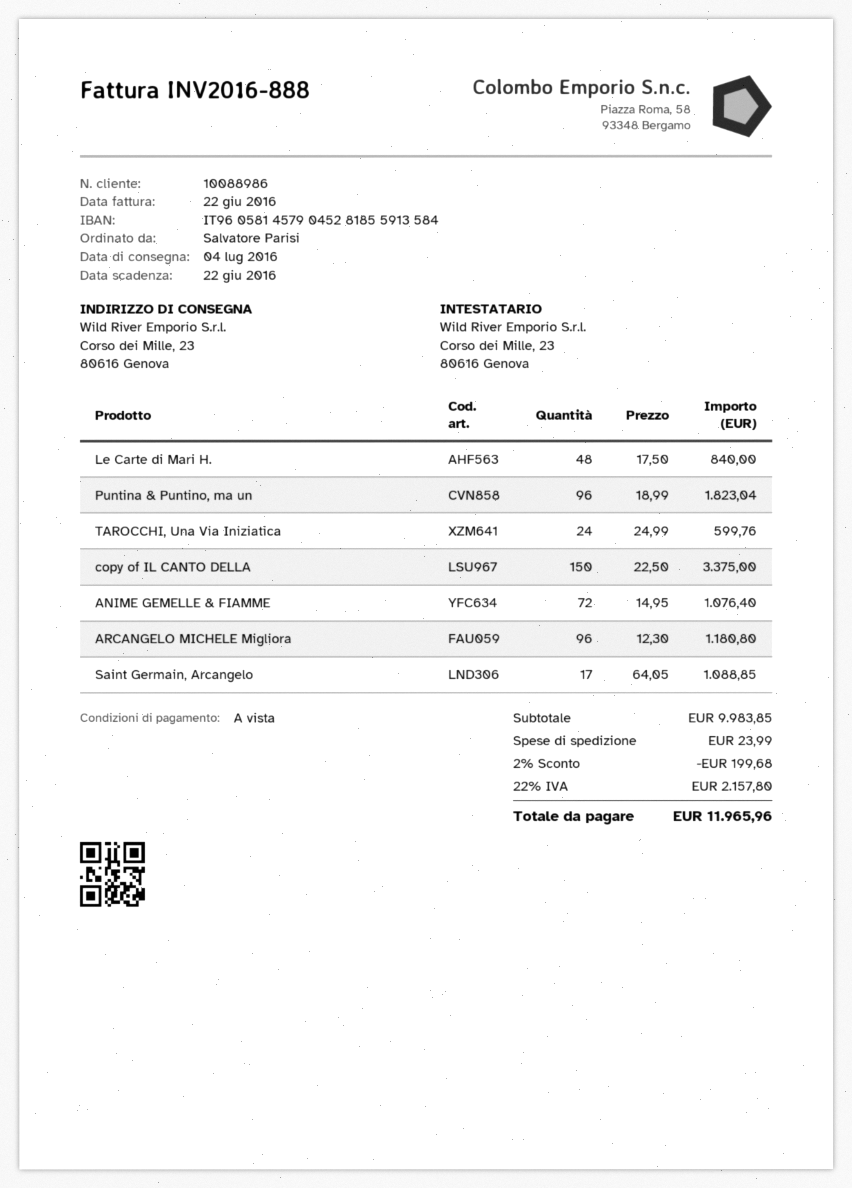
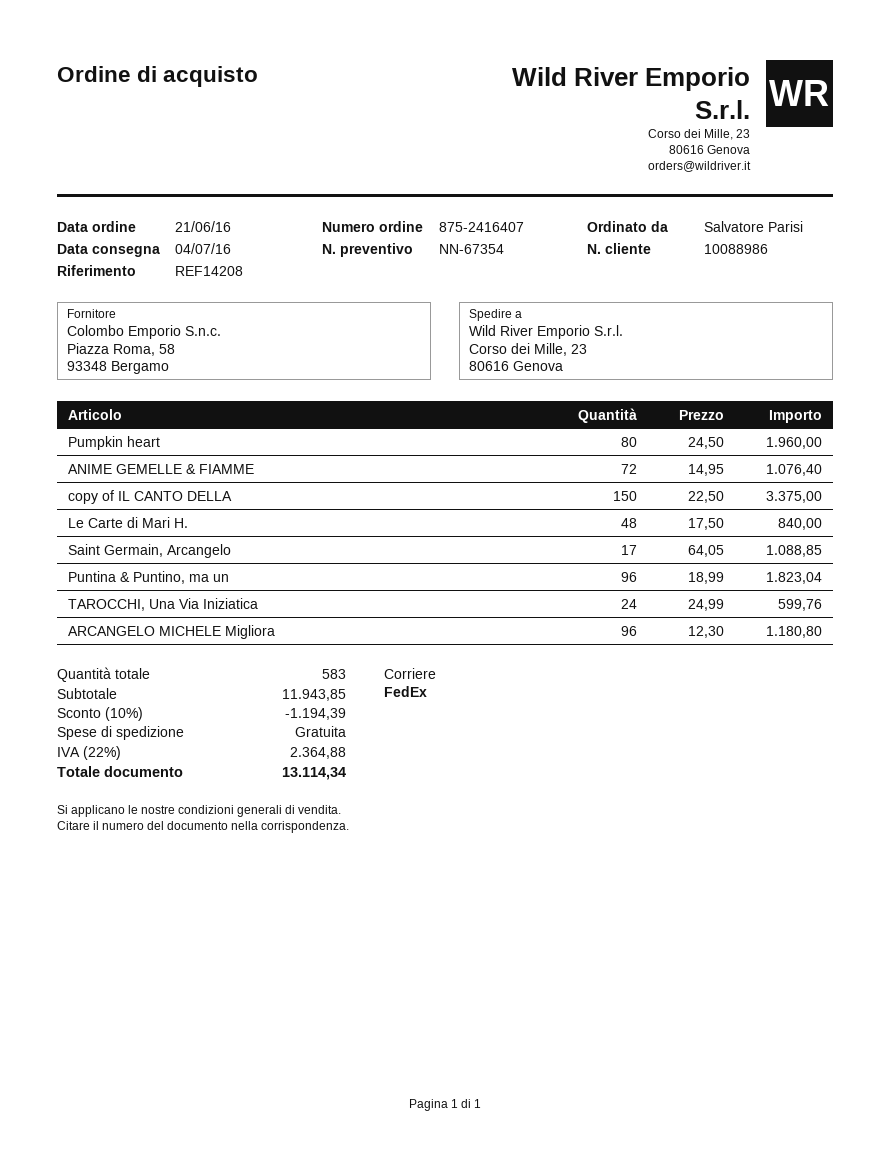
Pumpkin heart: none -> 80 x 24.50 = 1960.00
subtotal: 9983.85 -> 11943.85
discount: 2% = 199.68 -> 10% = 1194.39
shipping: 23.99 -> 0.00
tax: 22% = 2157.80 -> 22% = 2364.88
total: 11965.96 -> 13114.34

